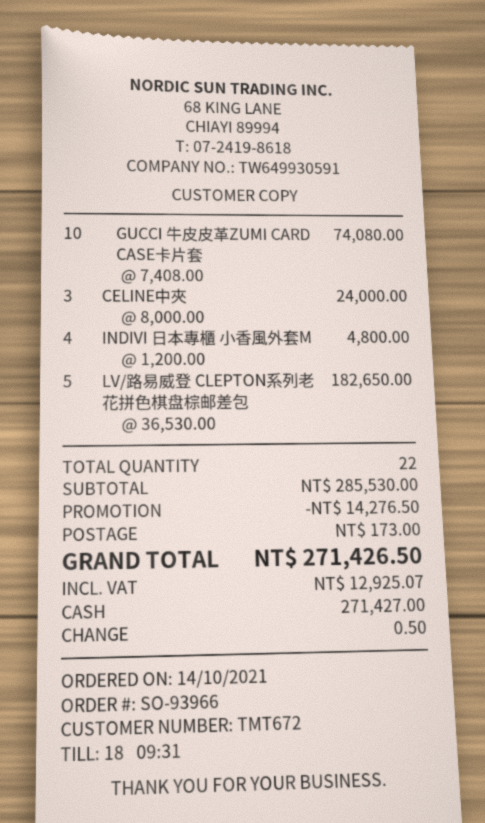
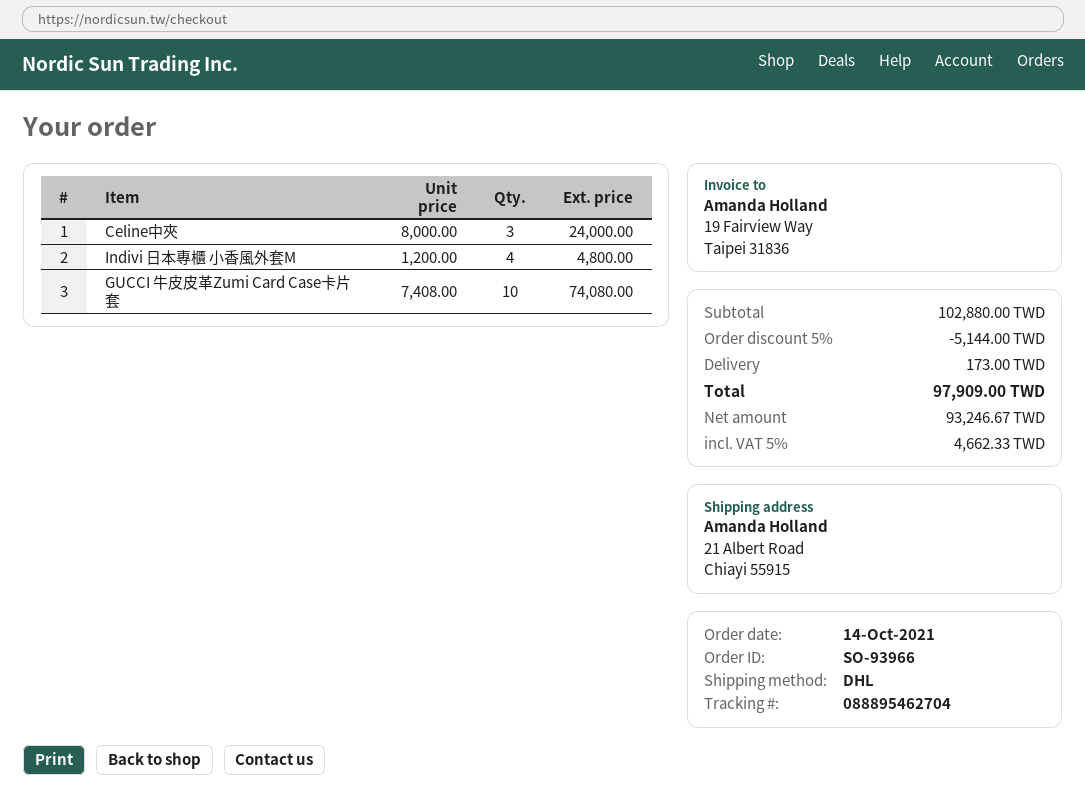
LV/路易威登 CLEPTON系列老花拼色棋盘棕邮差包: 5 x 36530.00 = 182650.00 -> none
subtotal: 285530.00 -> 102880.00
discount: 14276.50 -> 5144.00
tax: 12925.07 -> 4662.33
total: 271426.50 -> 97909.00

